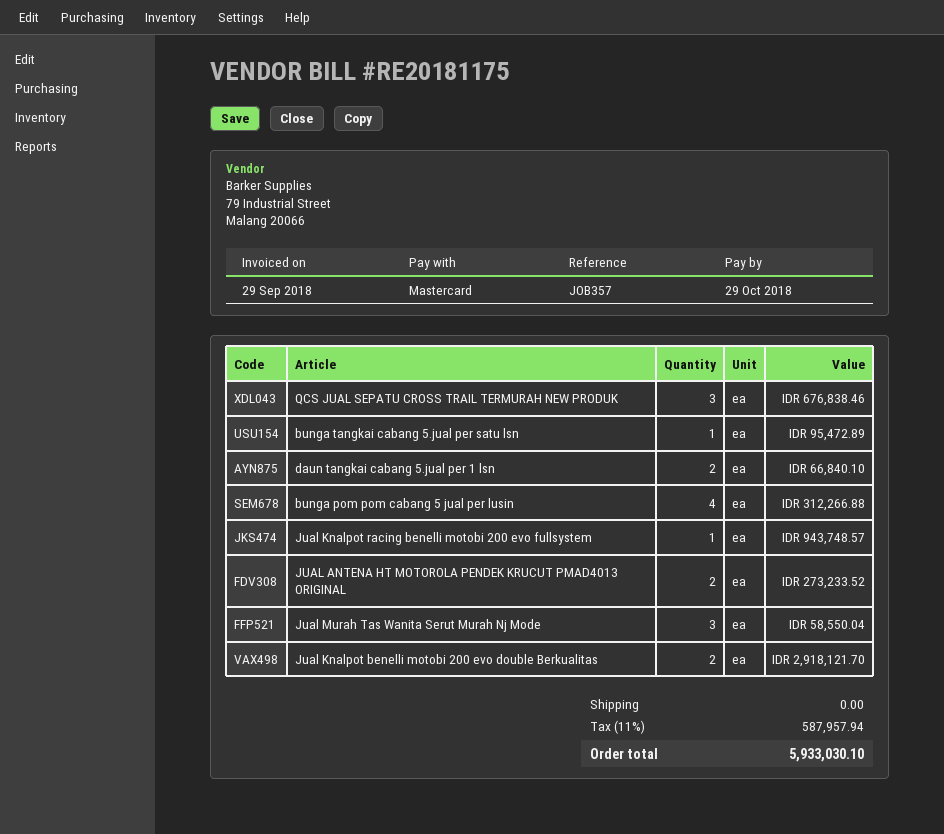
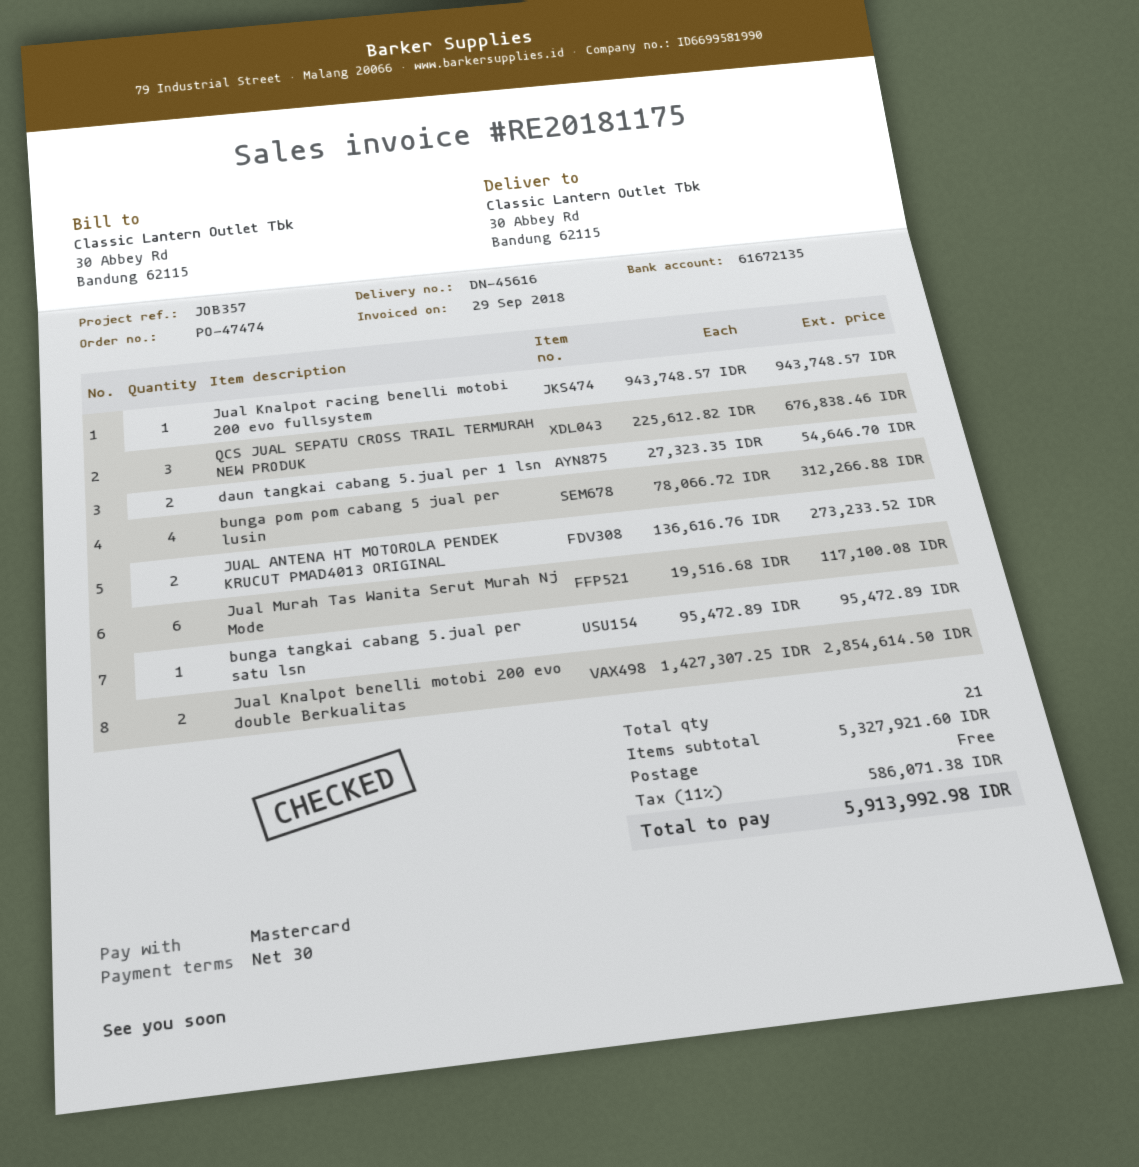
daun tangkai cabang 5.jual per 1 lsn: 2 for 66840.10 -> 2 for 54646.70
Jual Murah Tas Wanita Serut Murah Nj Mode: 3 for 58550.04 -> 6 for 117100.08
Jual Knalpot benelli motobi 200 evo double Berkualitas: 2 for 2918121.70 -> 2 for 2854614.50
tax: 11% = 587957.94 -> 11% = 586071.38
total: 5933030.10 -> 5913992.98

